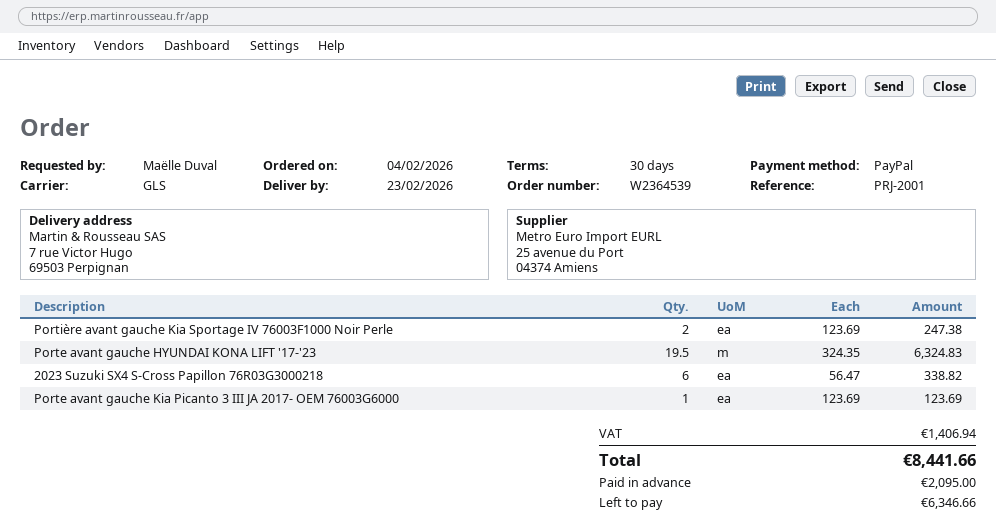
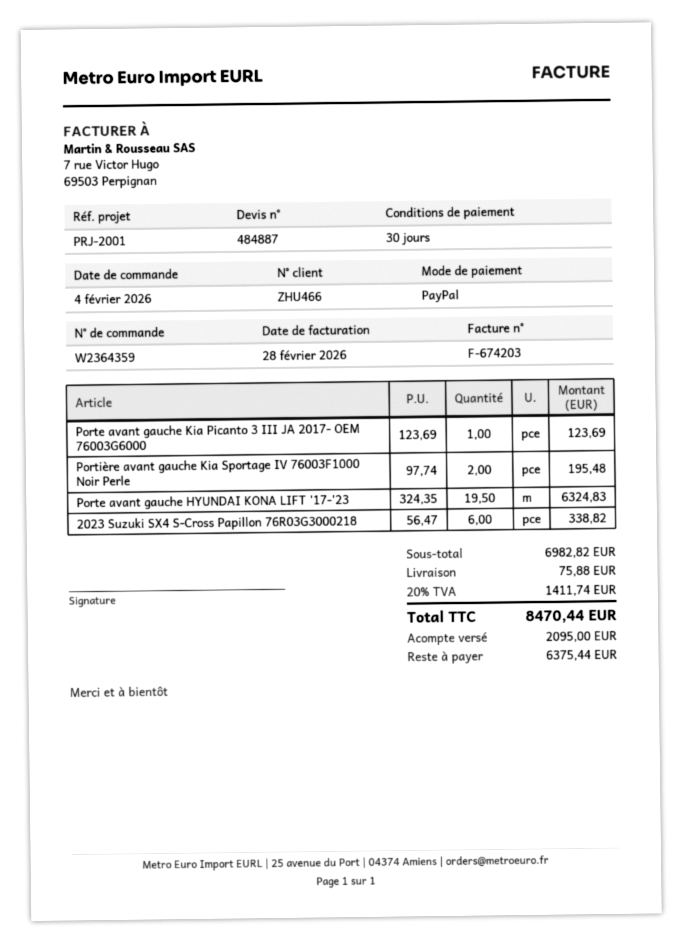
order number: W2364539 -> W2364359
Portière avant gauche Kia Sportage IV 76003F1000 Noir Perle: 2 x 123.69 = 247.38 -> 2 x 97.74 = 195.48
shipping: none -> 75.88
tax: 1406.94 -> 1411.74
total: 8441.66 -> 8470.44
balance: 6346.66 -> 6375.44

